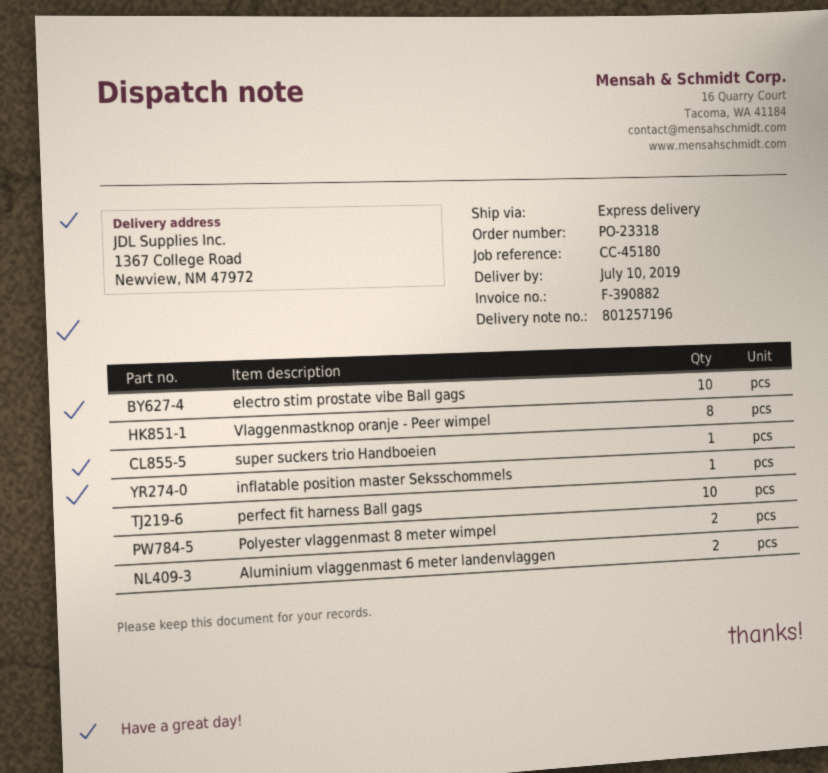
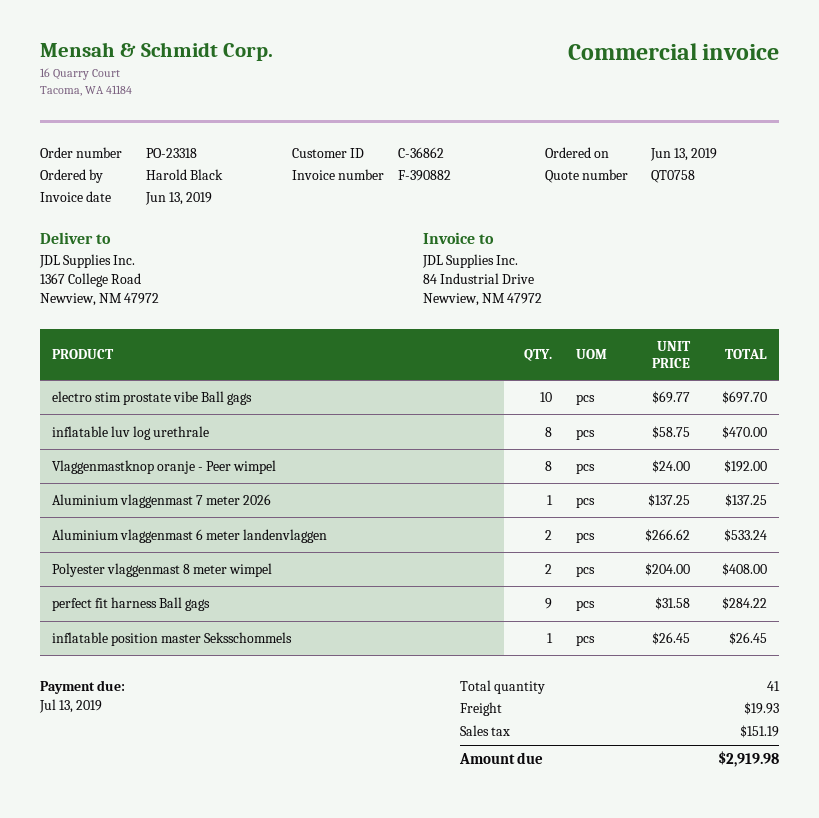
super suckers trio Handboeien: 1 -> none
perfect fit harness Ball gags: 10 -> 9
inflatable luv log urethrale: none -> 8
Aluminium vlaggenmast 7 meter 2026: none -> 1

